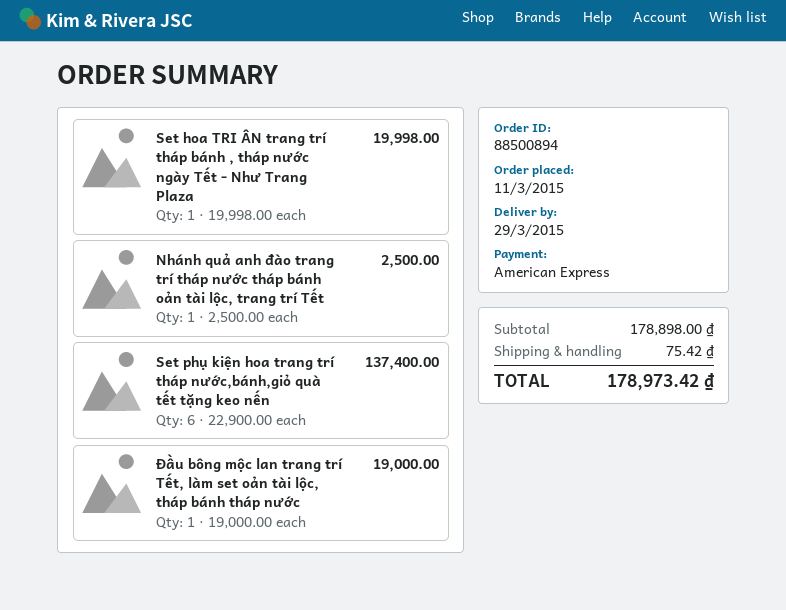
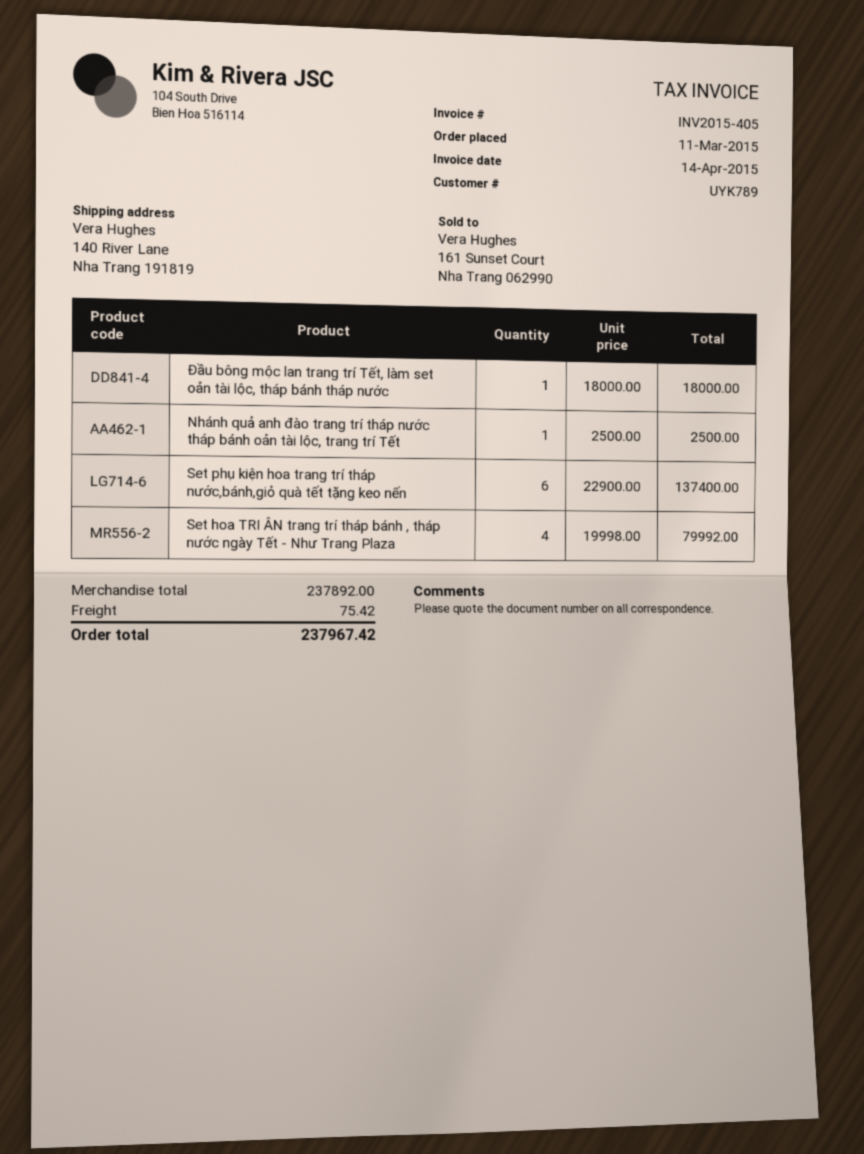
Set hoa TRI ÂN trang trí tháp bánh , tháp nước ngày Tết - Như Trang Plaza: 1 x 19998.00 = 19998.00 -> 4 x 19998.00 = 79992.00
Đầu bông mộc lan trang trí Tết, làm set oản tài lộc, tháp bánh tháp nước: 1 x 19000.00 = 19000.00 -> 1 x 18000.00 = 18000.00
subtotal: 178898.00 -> 237892.00
total: 178973.42 -> 237967.42

